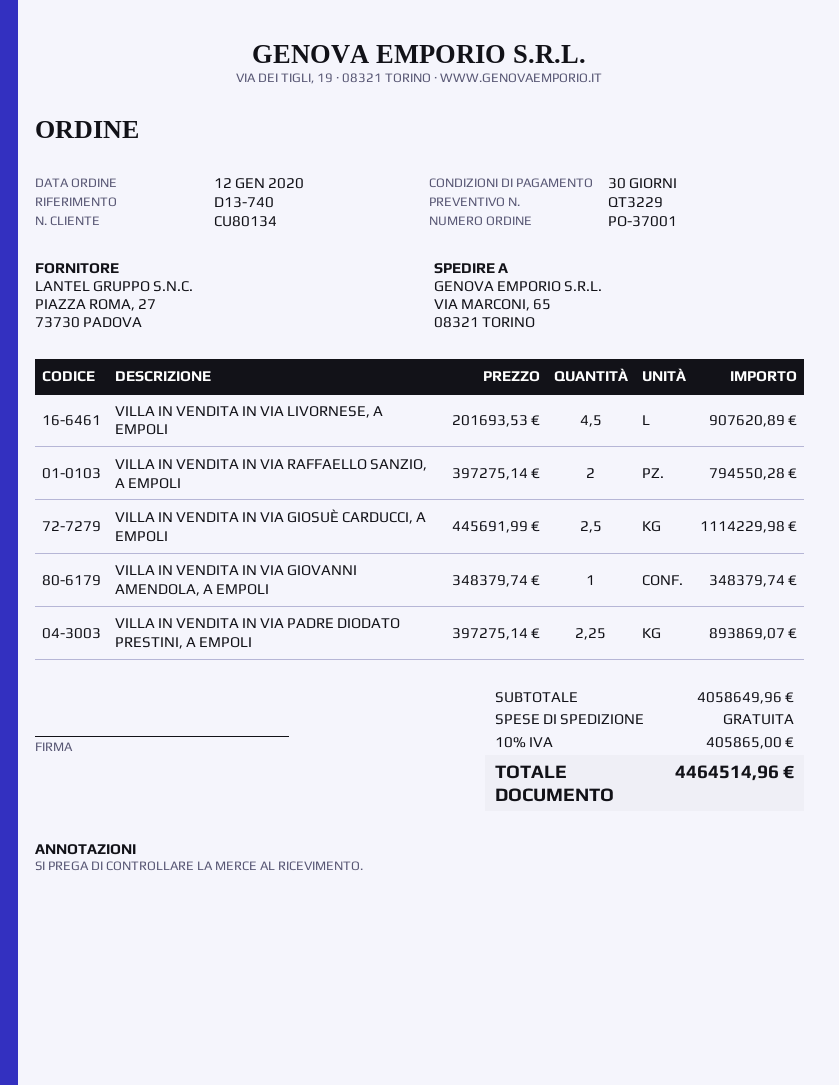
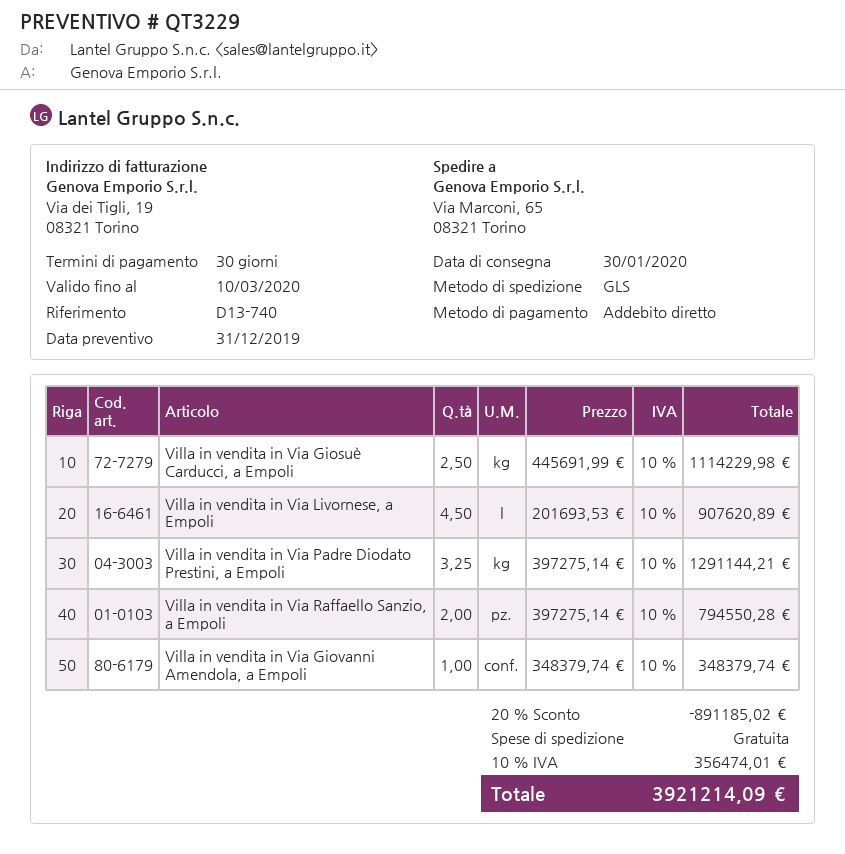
VILLA IN VENDITA IN VIA PADRE DIODATO PRESTINI, A EMPOLI: 2.25 x 397275.14 = 893869.07 -> 3.25 x 397275.14 = 1291144.21
discount: none -> 20% = 891185.02
tax: 10% = 405865.00 -> 10% = 356474.01
total: 4464514.96 -> 3921214.09

